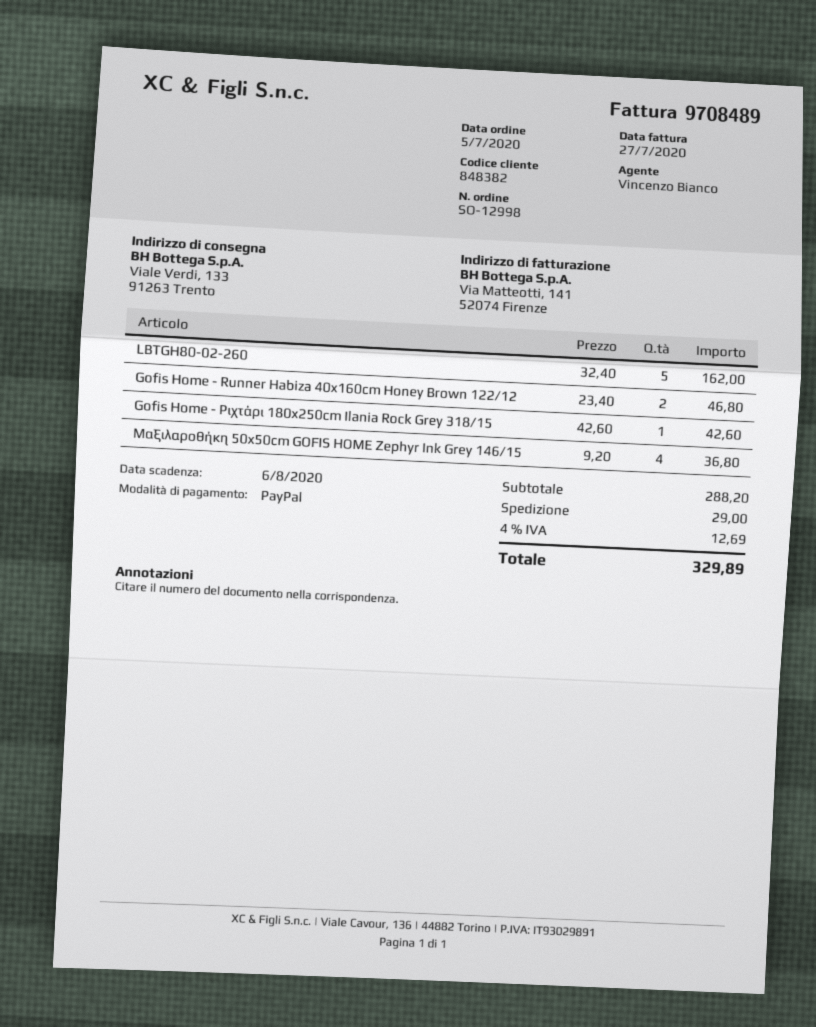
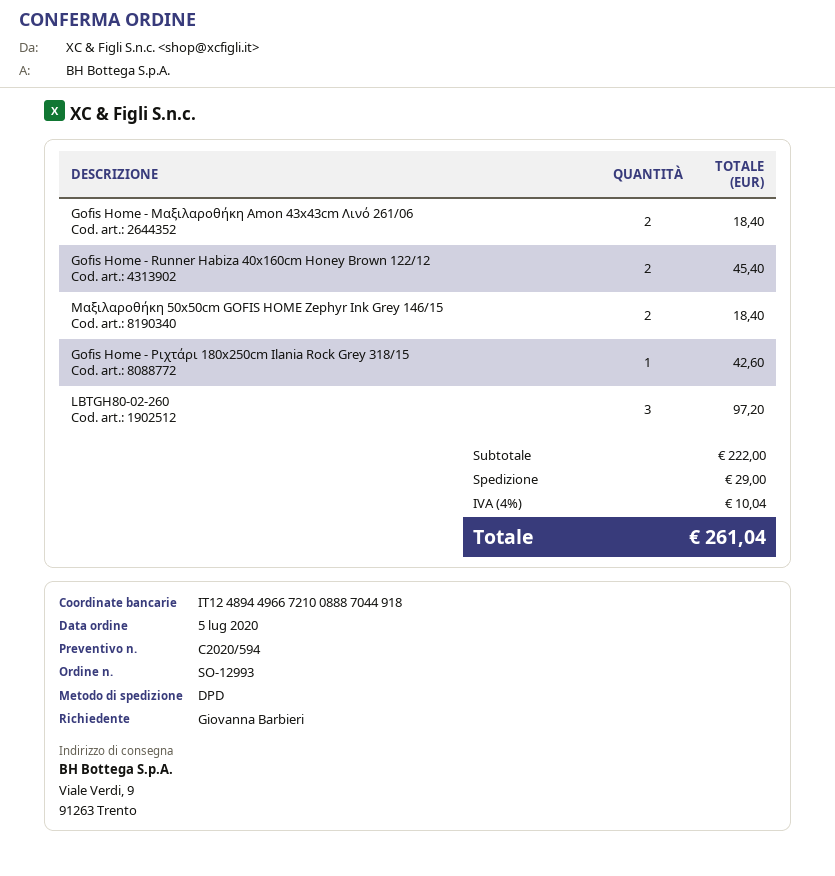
order number: SO-12998 -> SO-12993
ship to: Viale Verdi, 133, 91263 Trento -> Viale Verdi, 9, 91263 Trento
LBTGH80-02-260: 5 for 162.00 -> 3 for 97.20
Gofis Home - Runner Habiza 40x160cm Honey Brown 122/12: 2 for 46.80 -> 2 for 45.40
Μαξιλαροθήκη 50x50cm GOFIS HOME Zephyr Ink Grey 146/15: 4 for 36.80 -> 2 for 18.40
Gofis Home - Μαξιλαροθήκη Amon 43x43cm Λινό 261/06: none -> 2 for 18.40
subtotal: 288.20 -> 222.00
tax: 4% = 12.69 -> 4% = 10.04
total: 329.89 -> 261.04

